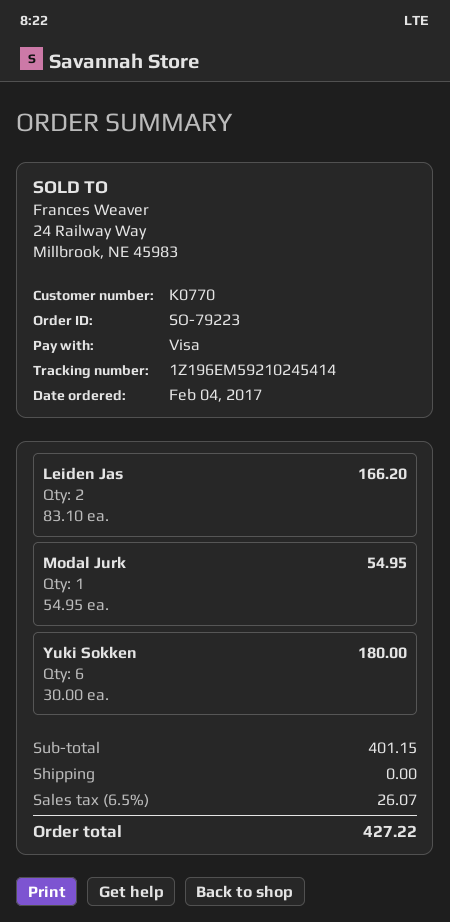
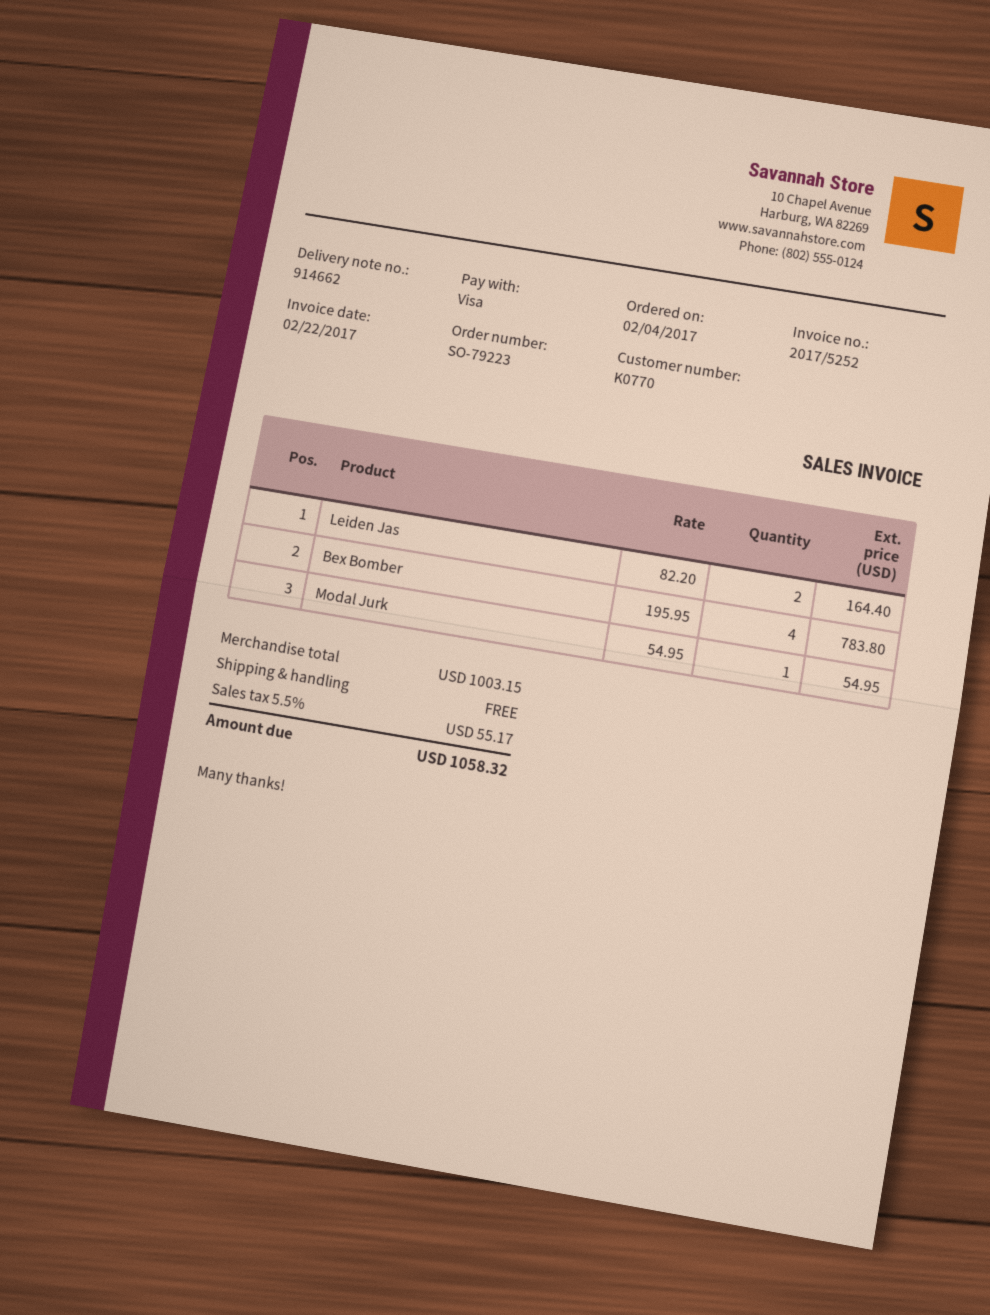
Leiden Jas: 2 x 83.10 = 166.20 -> 2 x 82.20 = 164.40
Yuki Sokken: 6 x 30.00 = 180.00 -> none
Bex Bomber: none -> 4 x 195.95 = 783.80
subtotal: 401.15 -> 1003.15
tax: 6.5% = 26.07 -> 5.5% = 55.17
total: 427.22 -> 1058.32

